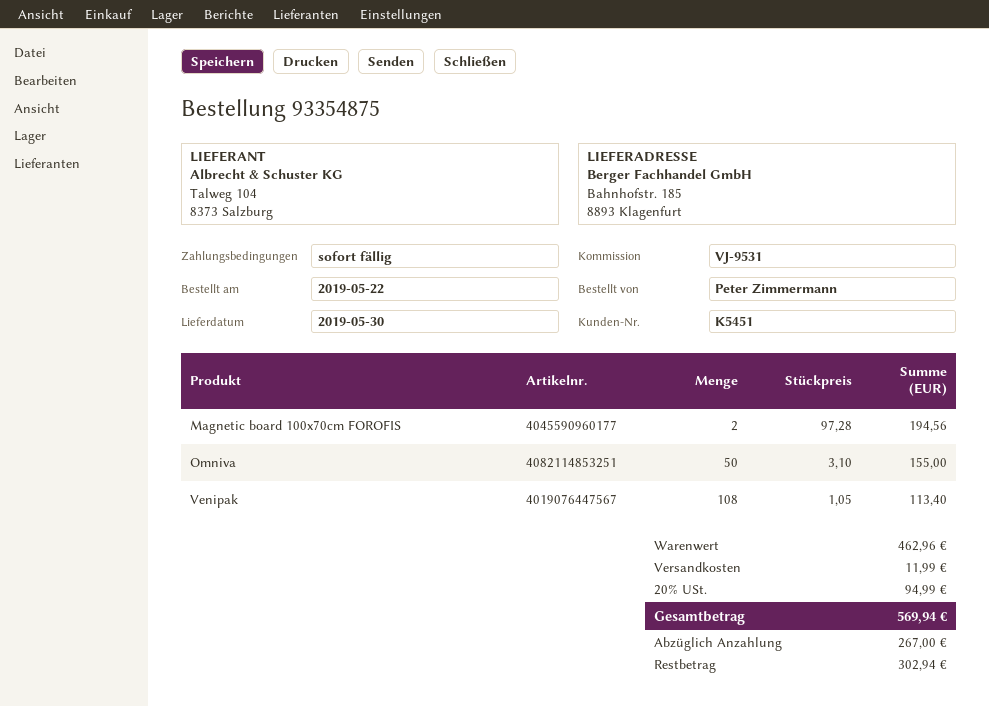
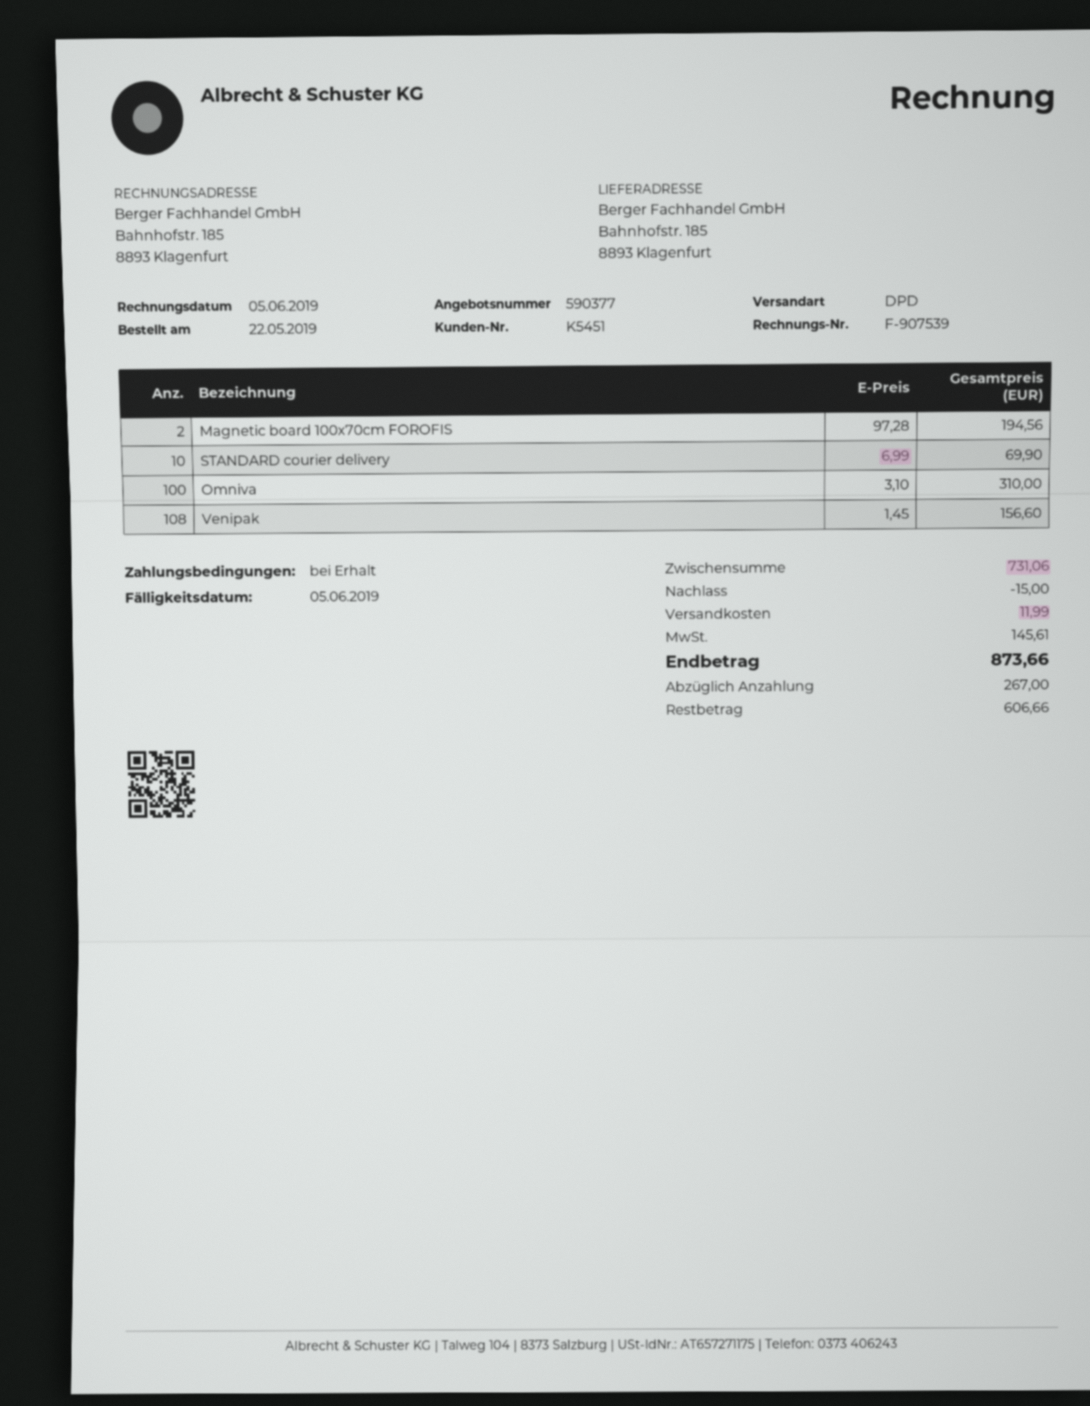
Omniva: 50 x 3.10 = 155.00 -> 100 x 3.10 = 310.00
Venipak: 108 x 1.05 = 113.40 -> 108 x 1.45 = 156.60
STANDARD courier delivery: none -> 10 x 6.99 = 69.90
subtotal: 462.96 -> 731.06
discount: none -> 15.00
tax: 94.99 -> 145.61
total: 569.94 -> 873.66
balance: 302.94 -> 606.66

